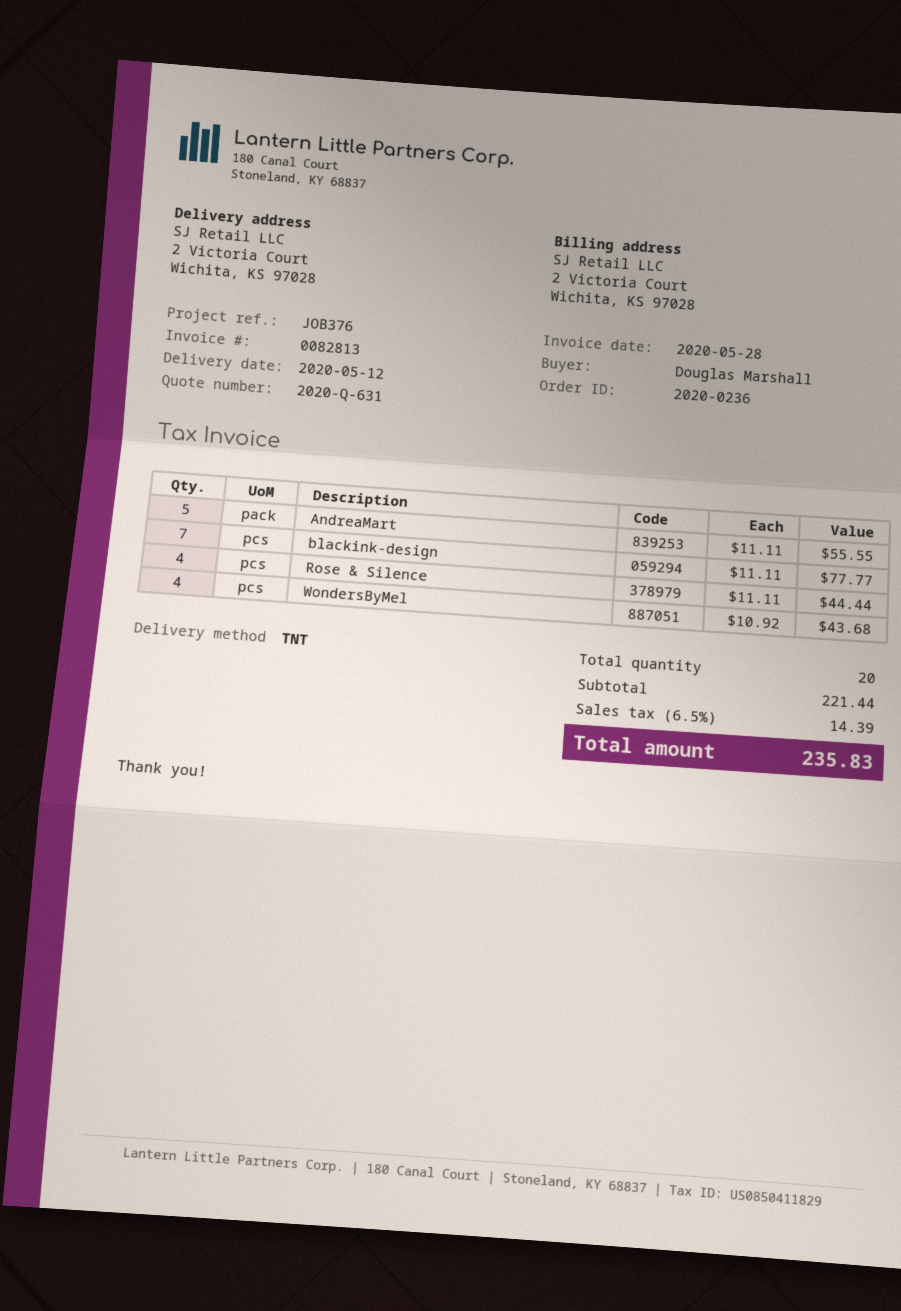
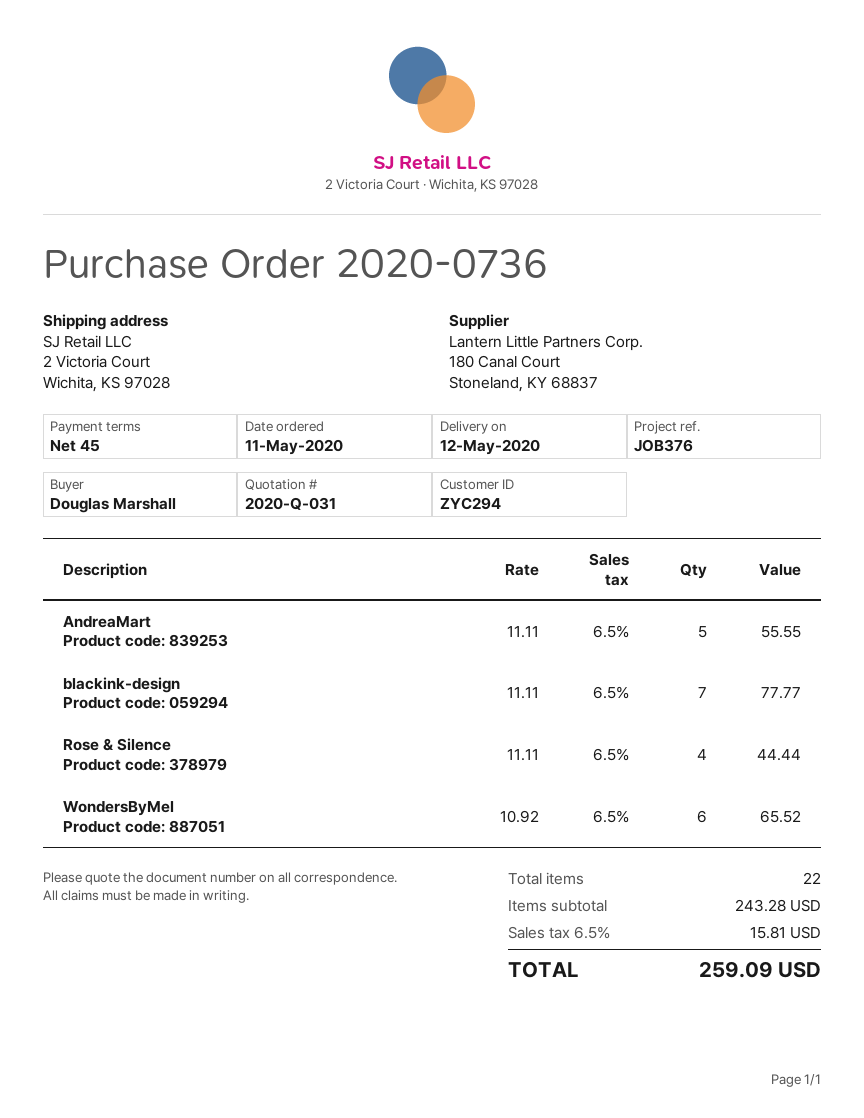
quote number: 2020-Q-631 -> 2020-Q-031
order number: 2020-0236 -> 2020-0736
WondersByMel: 4 x 10.92 = 43.68 -> 6 x 10.92 = 65.52
total quantity: 20 -> 22
subtotal: 221.44 -> 243.28
tax: 6.5% = 14.39 -> 6.5% = 15.81
total: 235.83 -> 259.09

